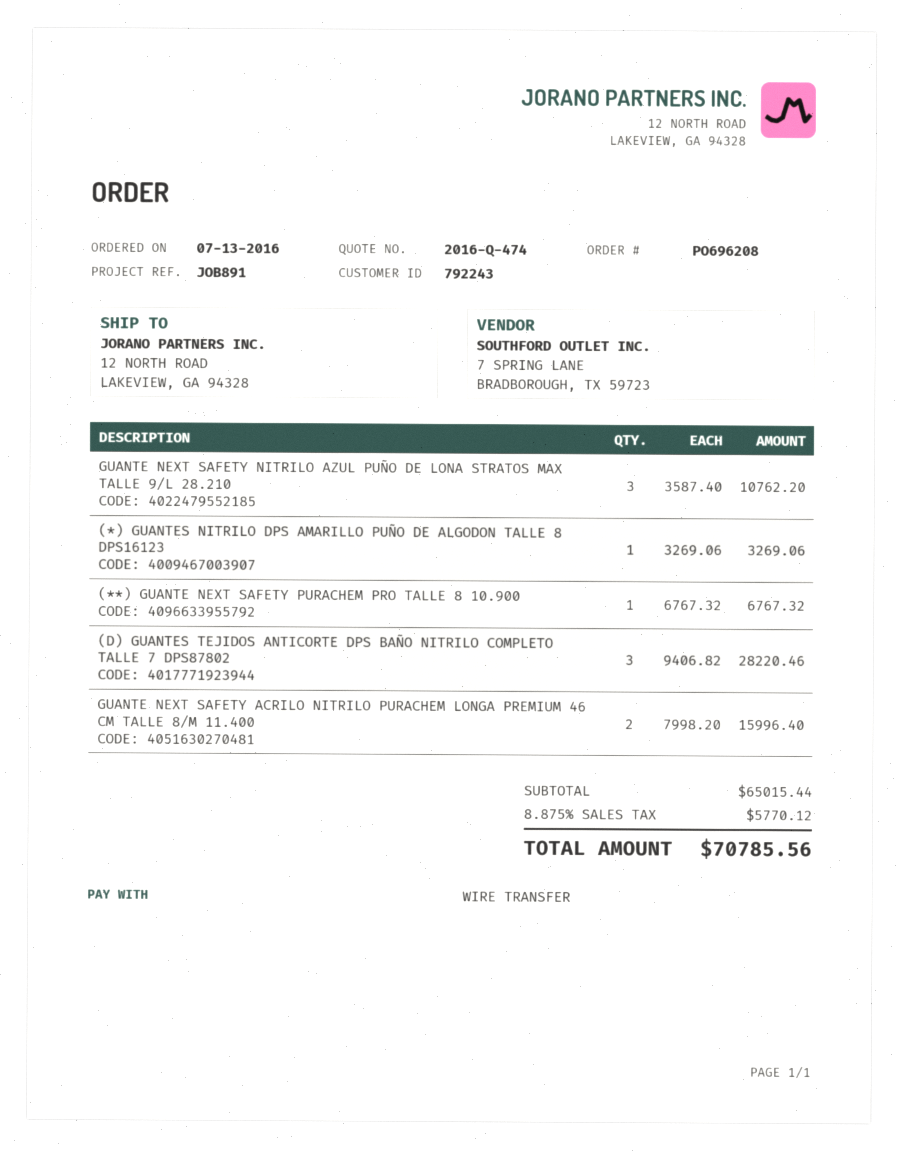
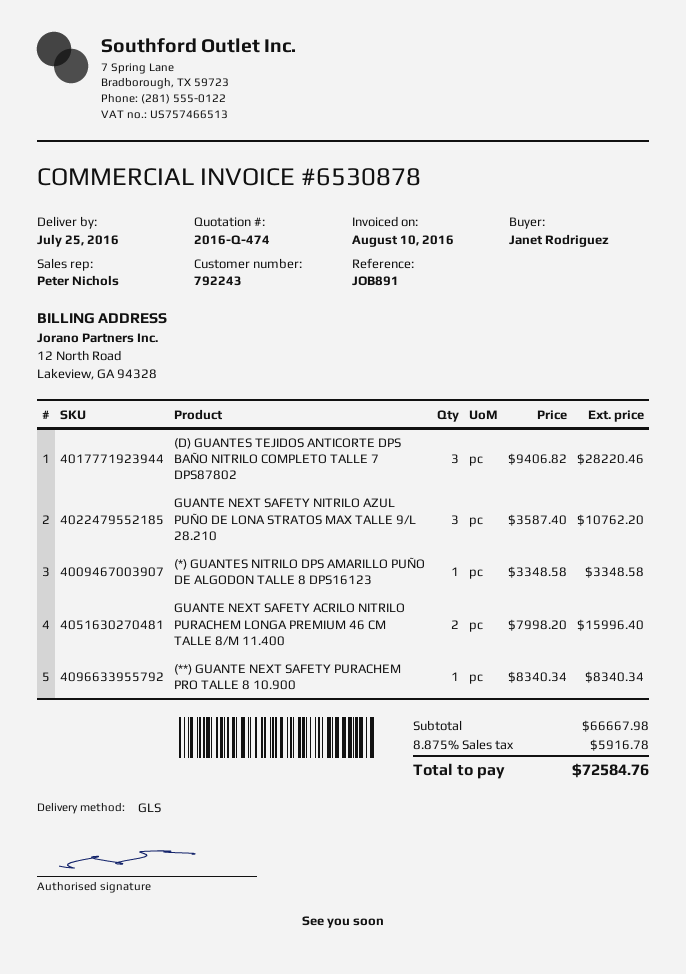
(*) GUANTES NITRILO DPS AMARILLO PUÑO DE ALGODON TALLE 8 DPS16123: 1 x 3269.06 = 3269.06 -> 1 x 3348.58 = 3348.58
(**) GUANTE NEXT SAFETY PURACHEM PRO TALLE 8 10.900: 1 x 6767.32 = 6767.32 -> 1 x 8340.34 = 8340.34
subtotal: 65015.44 -> 66667.98
tax: 8.875% = 5770.12 -> 8.875% = 5916.78
total: 70785.56 -> 72584.76

